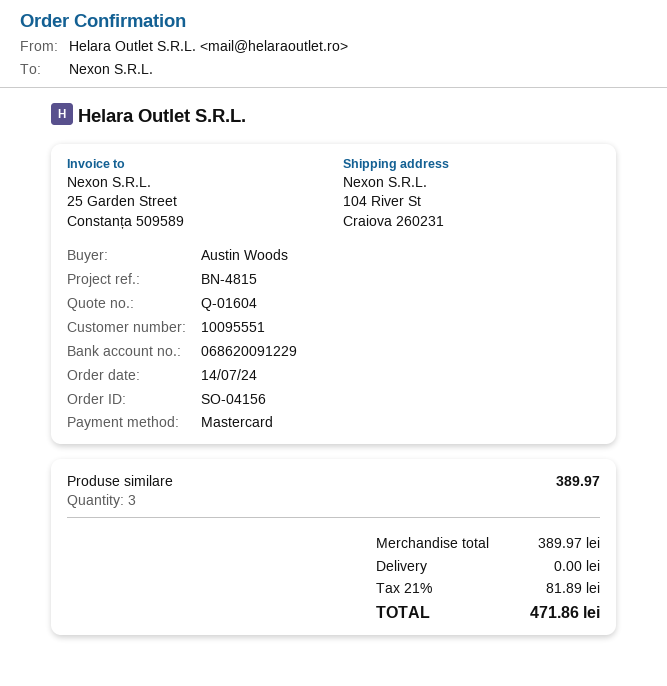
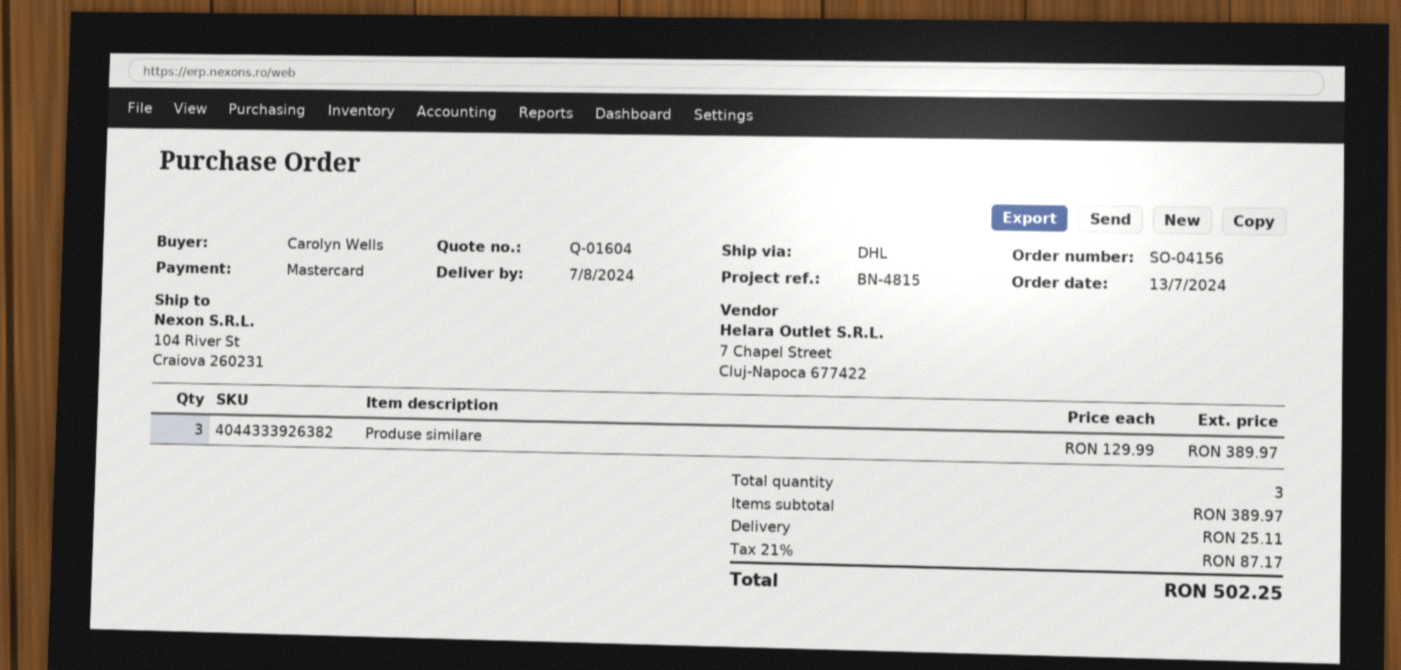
order date: 2024-07-14 -> 2024-07-13
ordered by: Austin Woods -> Carolyn Wells
shipping: 0.00 -> 25.11
tax: 21% = 81.89 -> 21% = 87.17
total: 471.86 -> 502.25

